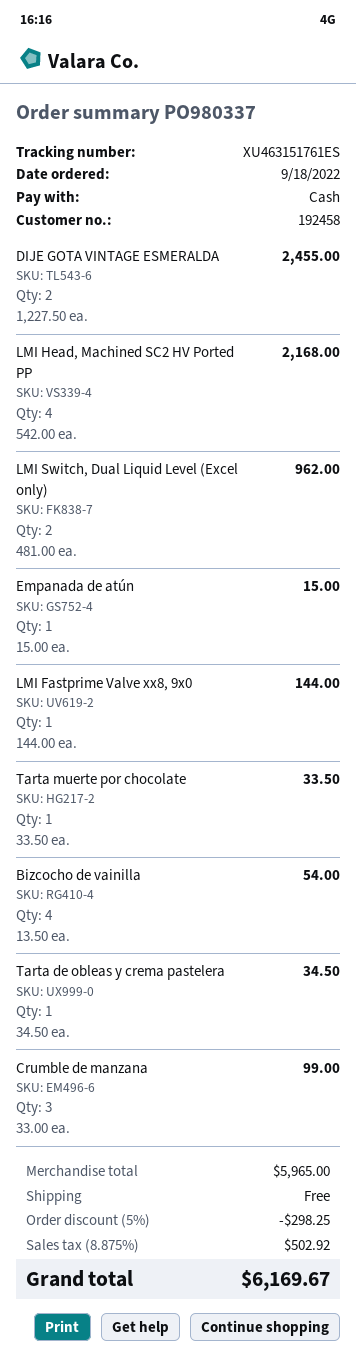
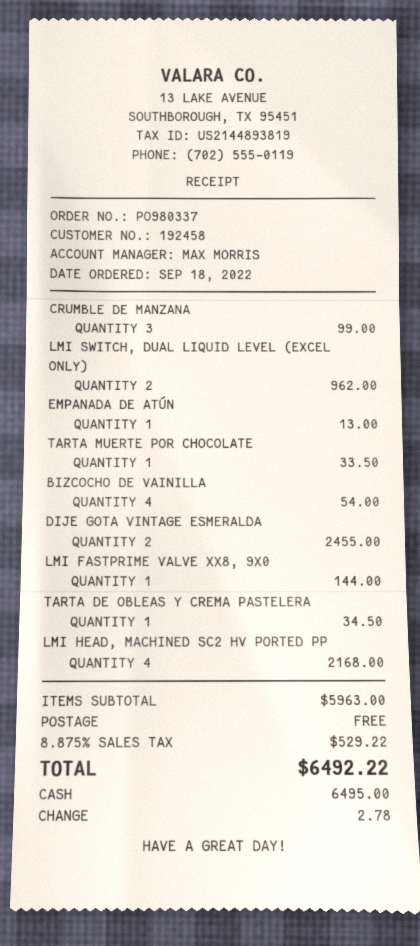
Empanada de atún: 1 for 15.00 -> 1 for 13.00
subtotal: 5965.00 -> 5963.00
discount: 5% = 298.25 -> none
tax: 8.875% = 502.92 -> 8.875% = 529.22
total: 6169.67 -> 6492.22

